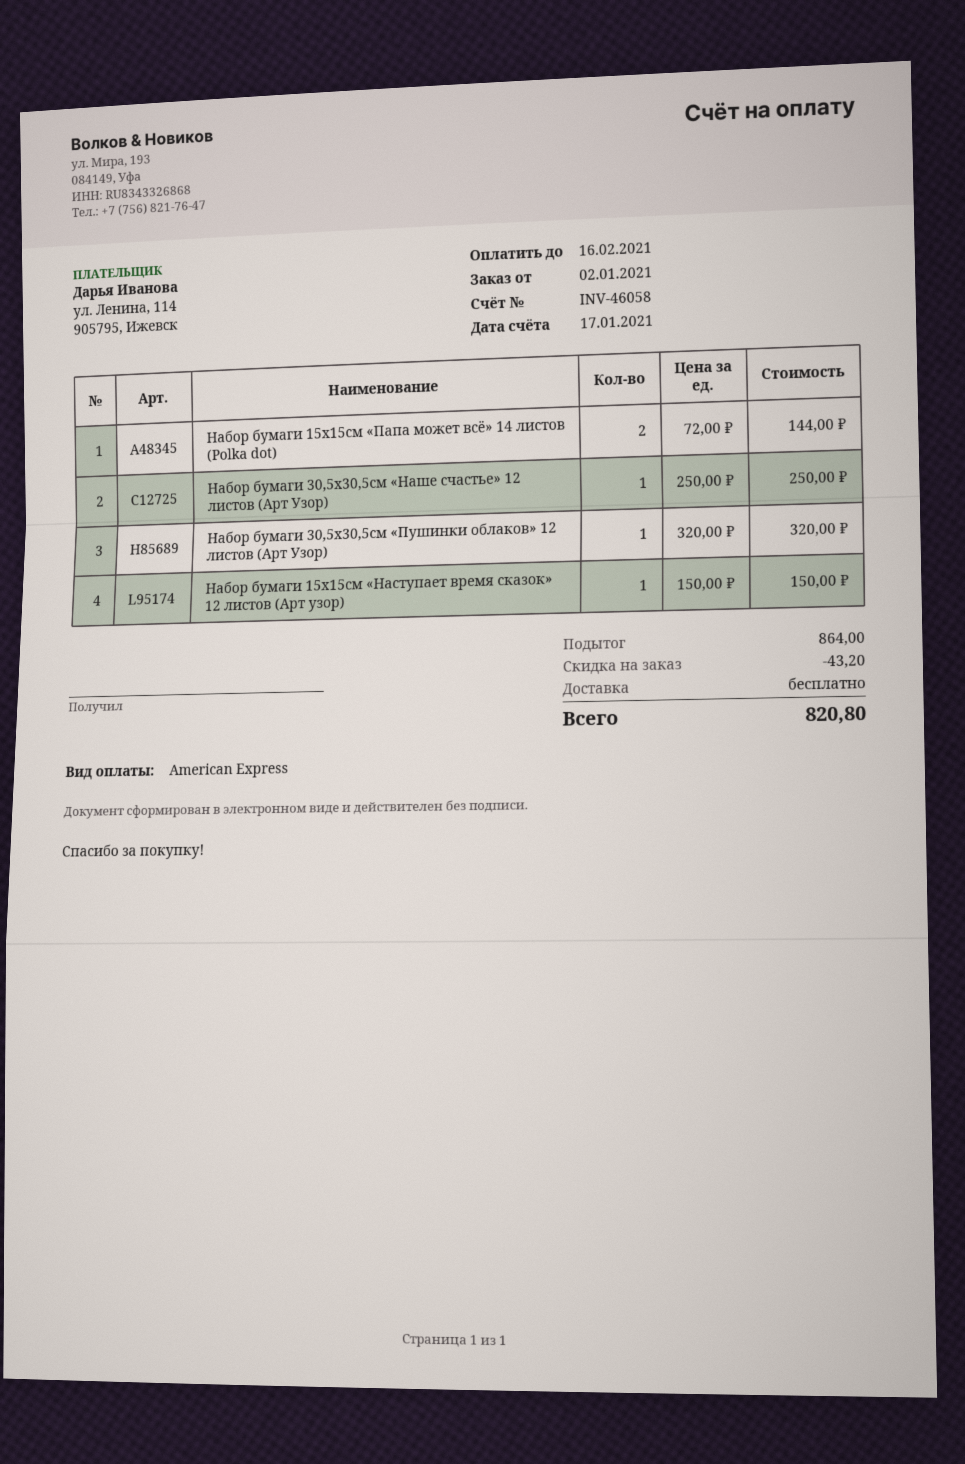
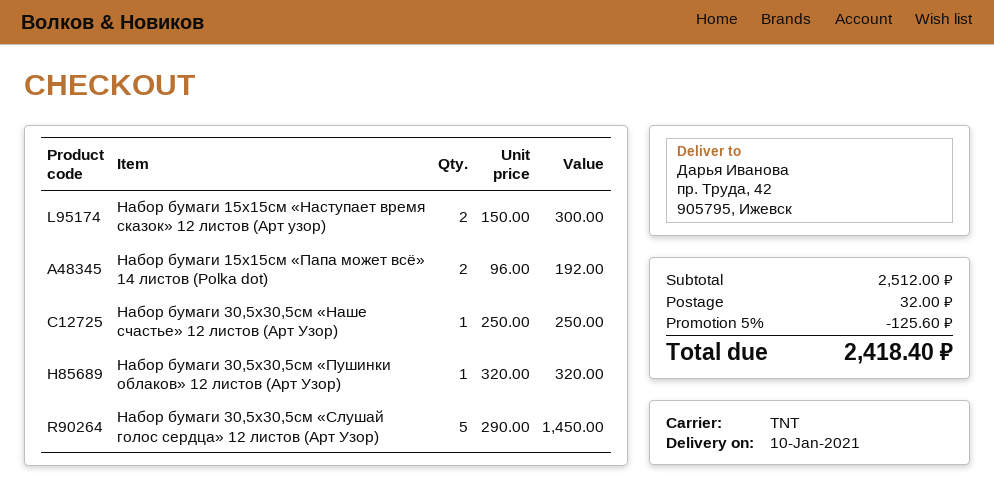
Набор бумаги 15х15см «Папа может всё» 14 листов (Polka dot): 2 x 72.00 = 144.00 -> 2 x 96.00 = 192.00
Набор бумаги 15х15см «Наступает время сказок» 12 листов (Арт узор): 1 x 150.00 = 150.00 -> 2 x 150.00 = 300.00
Набор бумаги 30,5х30,5см «Слушай голос сердца» 12 листов (Арт Узор): none -> 5 x 290.00 = 1450.00
subtotal: 864.00 -> 2512.00
discount: 43.20 -> 125.60
shipping: 0.00 -> 32.00
total: 820.80 -> 2418.40

